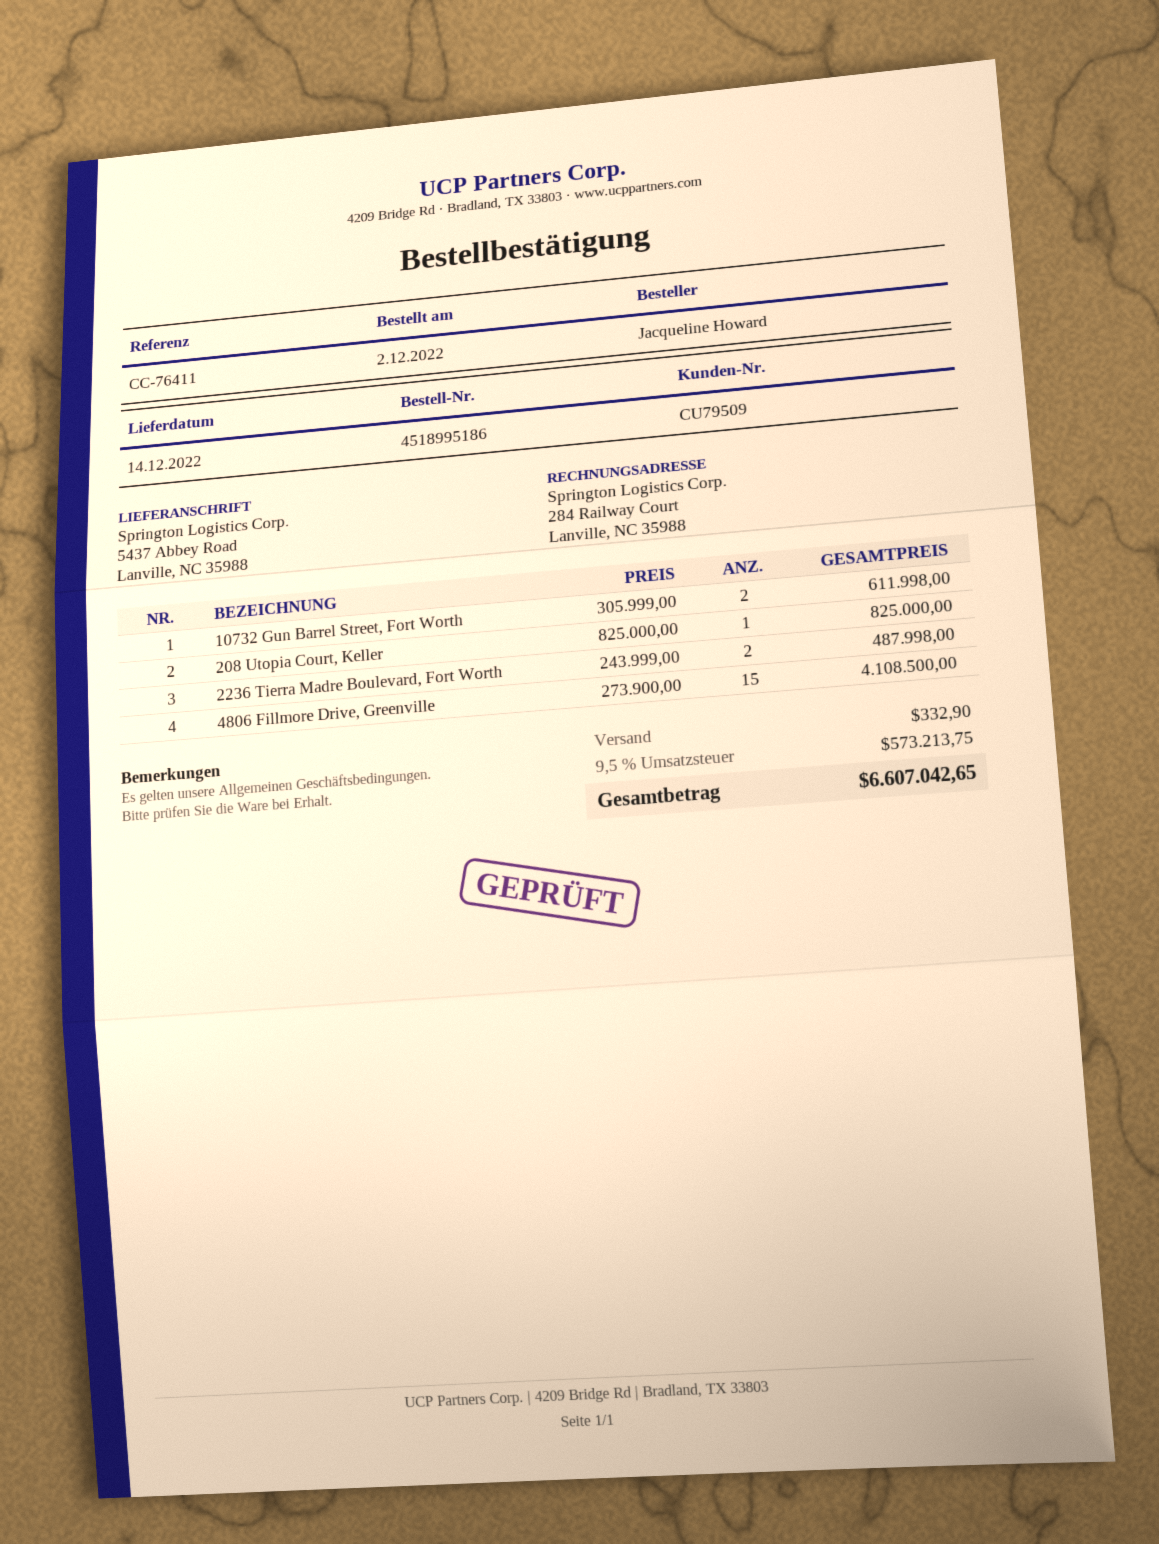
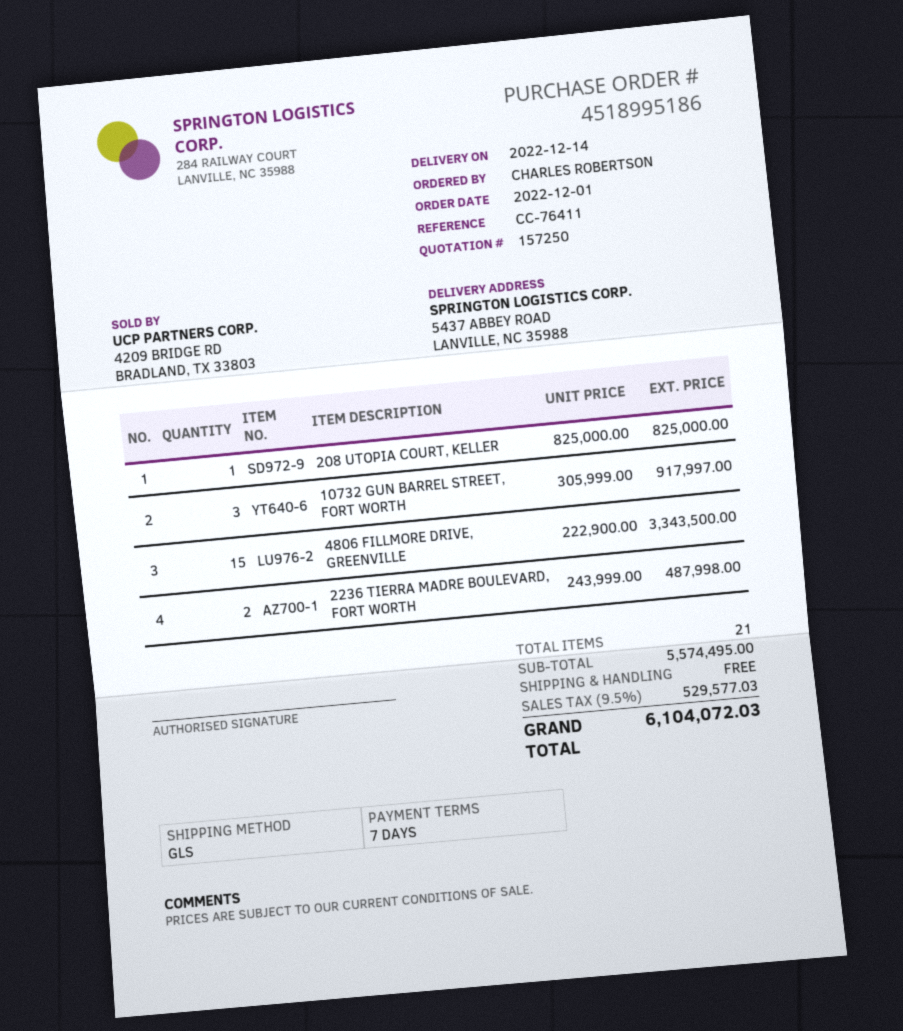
order date: 2022-12-02 -> 2022-12-01
ordered by: Jacqueline Howard -> CHARLES ROBERTSON
10732 Gun Barrel Street, Fort Worth: 2 x 305999.00 = 611998.00 -> 3 x 305999.00 = 917997.00
4806 Fillmore Drive, Greenville: 15 x 273900.00 = 4108500.00 -> 15 x 222900.00 = 3343500.00
shipping: 332.90 -> 0.00
tax: 9.5% = 573213.75 -> 9.5% = 529577.03
total: 6607042.65 -> 6104072.03

